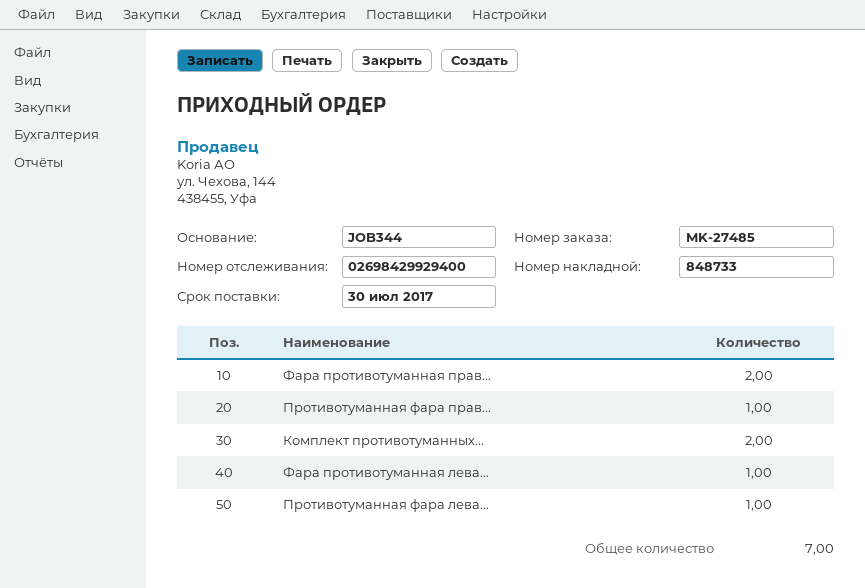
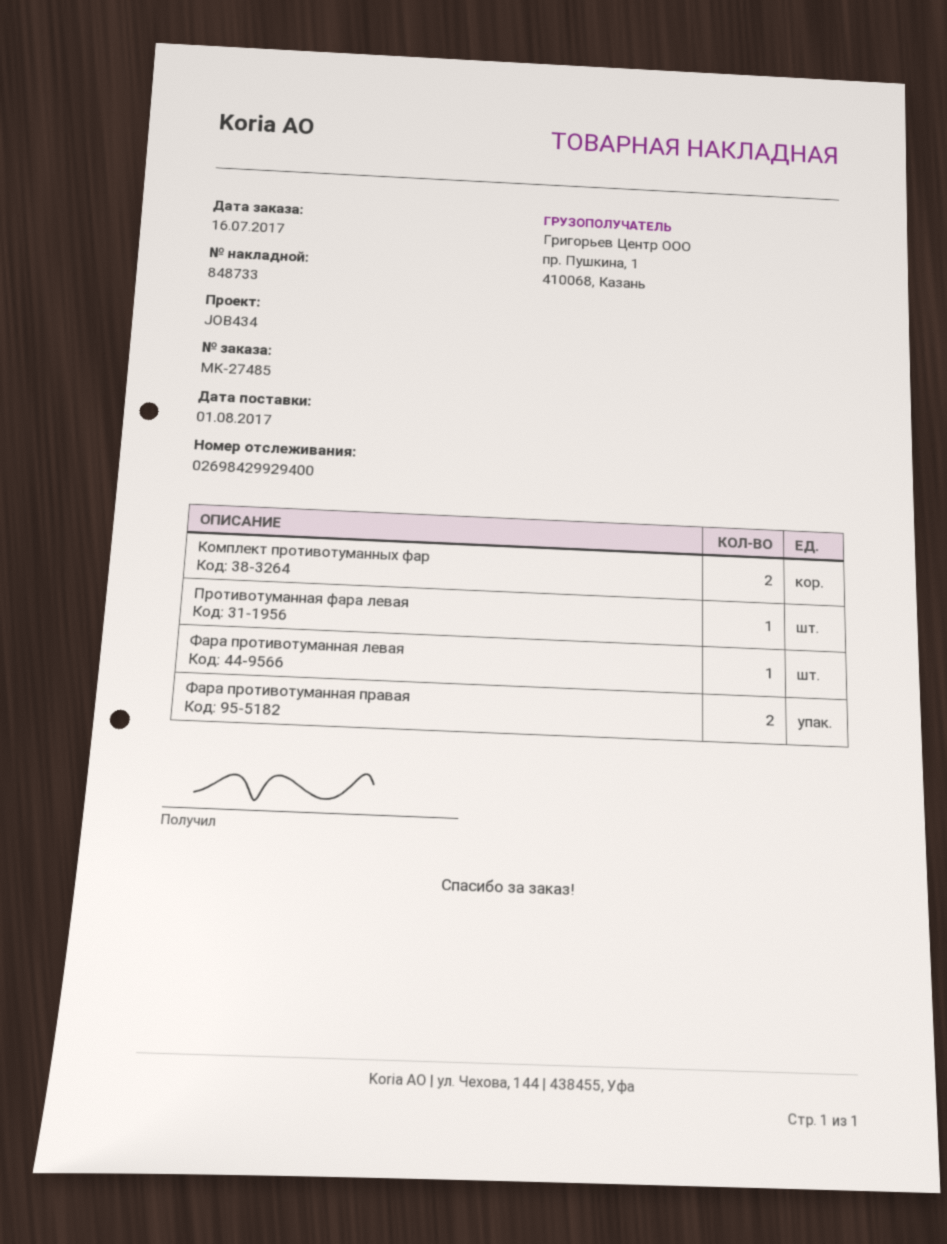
delivery date: 2017-07-30 -> 2017-08-01
reference: JOB344 -> JOB434
Противотуманная фара прав...: 1 -> none

